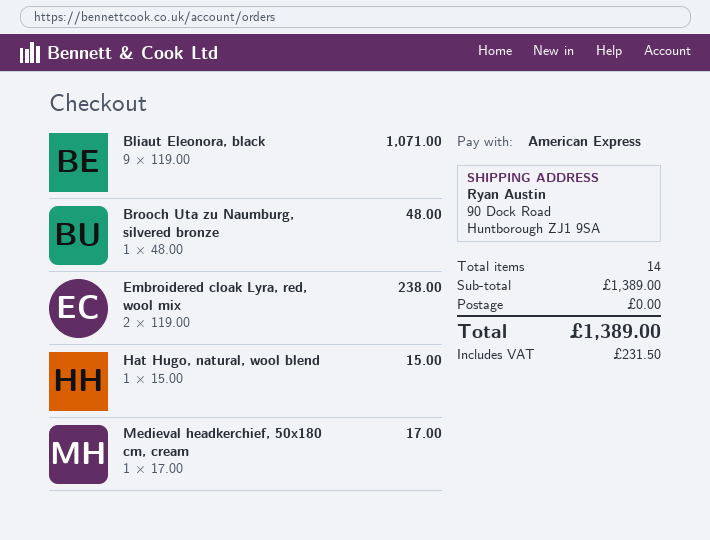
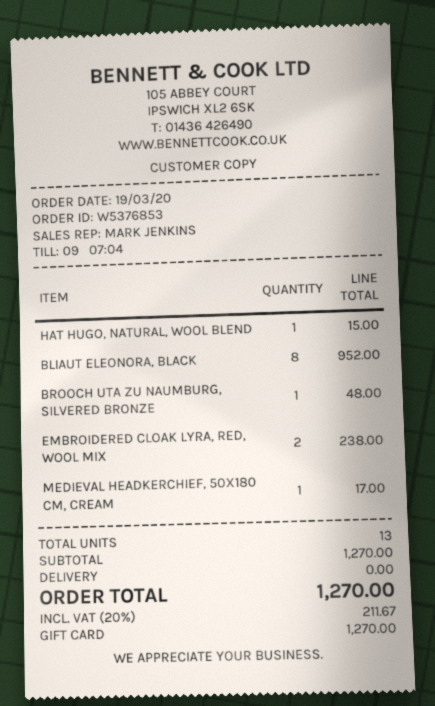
payment method: American Express -> gift card
Bliaut Eleonora, black: 9 for 1071.00 -> 8 for 952.00
total quantity: 14 -> 13
subtotal: 1389.00 -> 1270.00
tax: 231.50 -> 211.67
total: 1389.00 -> 1270.00

